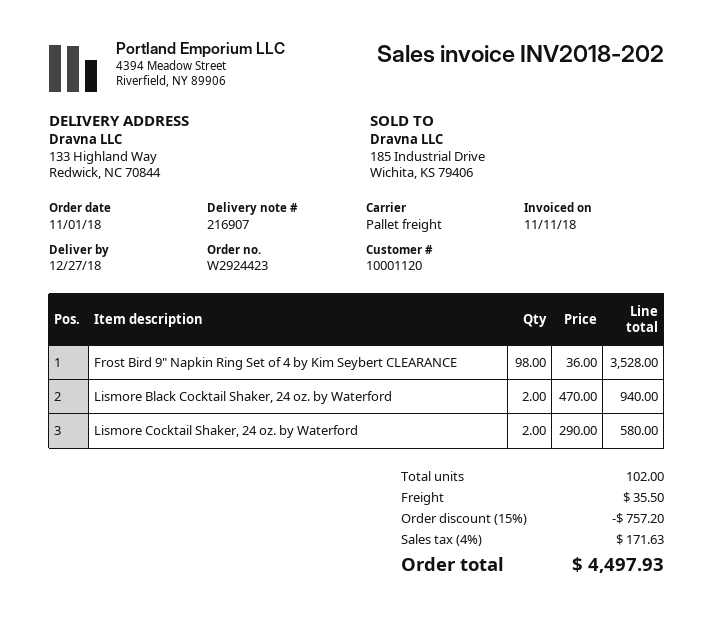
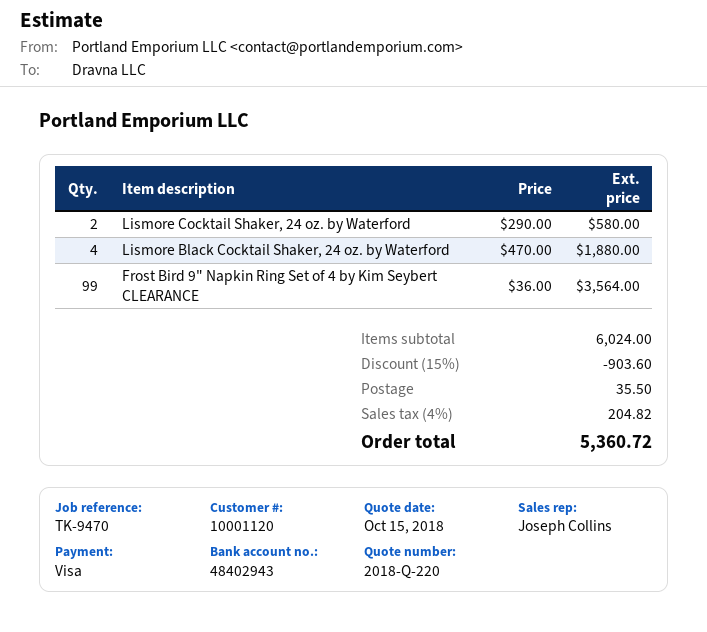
Frost Bird 9" Napkin Ring Set of 4 by Kim Seybert CLEARANCE: 98 x 36.00 = 3528.00 -> 99 x 36.00 = 3564.00
Lismore Black Cocktail Shaker, 24 oz. by Waterford: 2 x 470.00 = 940.00 -> 4 x 470.00 = 1880.00
discount: 15% = 757.20 -> 15% = 903.60
tax: 4% = 171.63 -> 4% = 204.82
total: 4497.93 -> 5360.72

